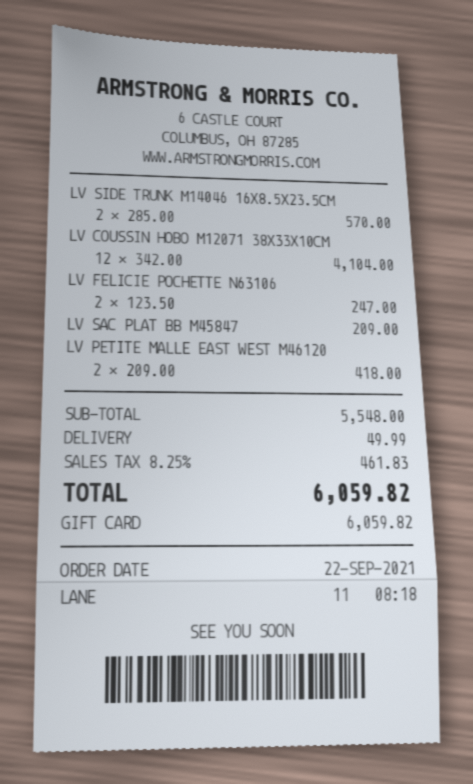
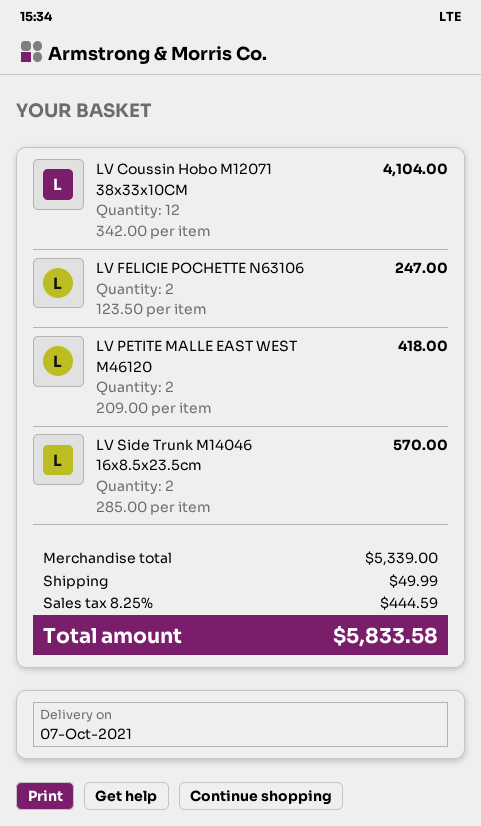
LV SAC PLAT BB M45847: 1 x 209.00 = 209.00 -> none
subtotal: 5548.00 -> 5339.00
tax: 8.25% = 461.83 -> 8.25% = 444.59
total: 6059.82 -> 5833.58

